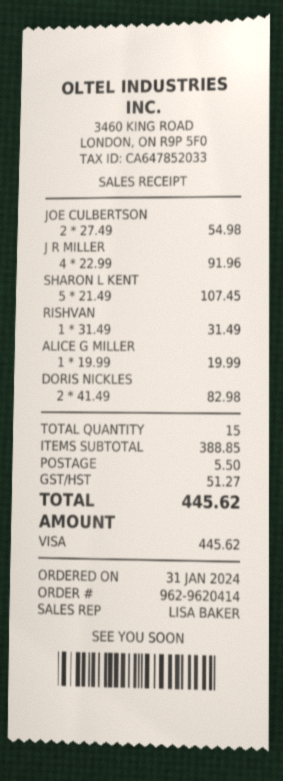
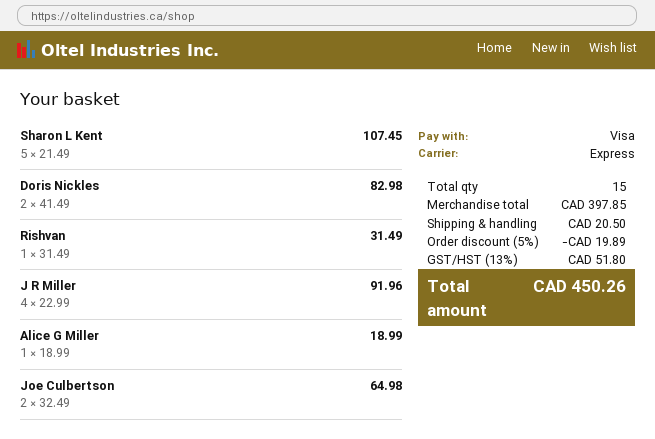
JOE CULBERTSON: 2 x 27.49 = 54.98 -> 2 x 32.49 = 64.98
ALICE G MILLER: 1 x 19.99 = 19.99 -> 1 x 18.99 = 18.99
subtotal: 388.85 -> 397.85
discount: none -> 5% = 19.89
shipping: 5.50 -> 20.50
tax: 51.27 -> 51.80
total: 445.62 -> 450.26

